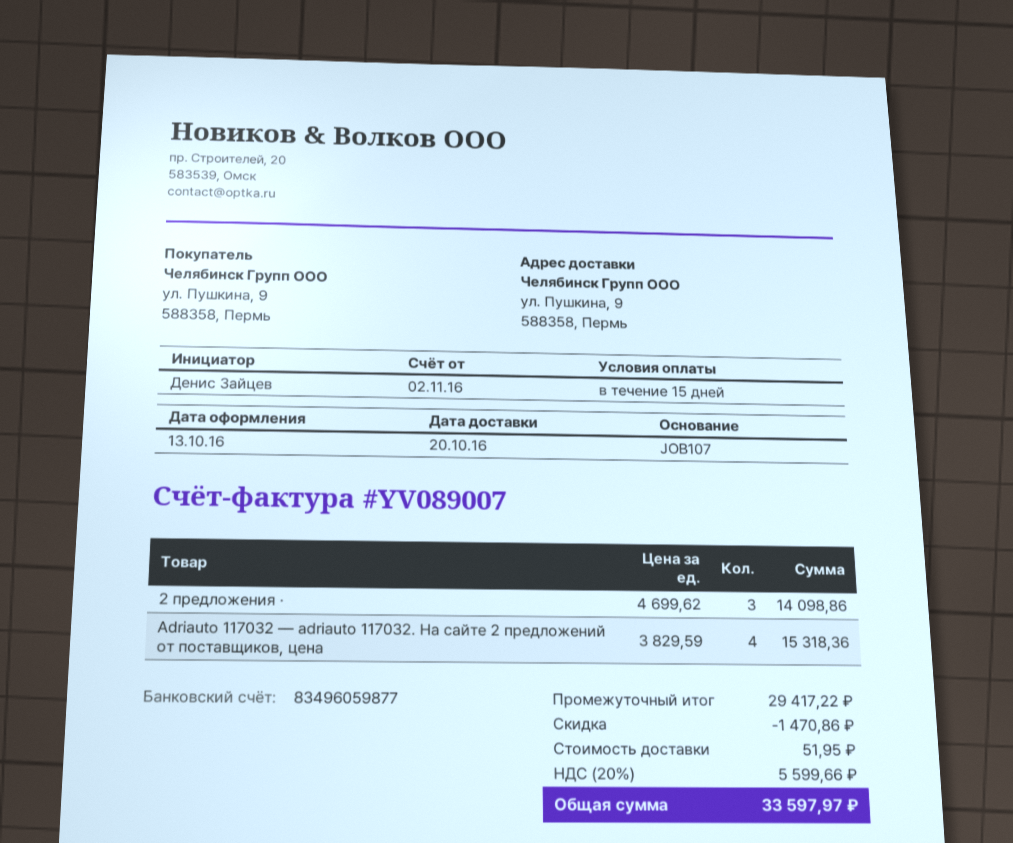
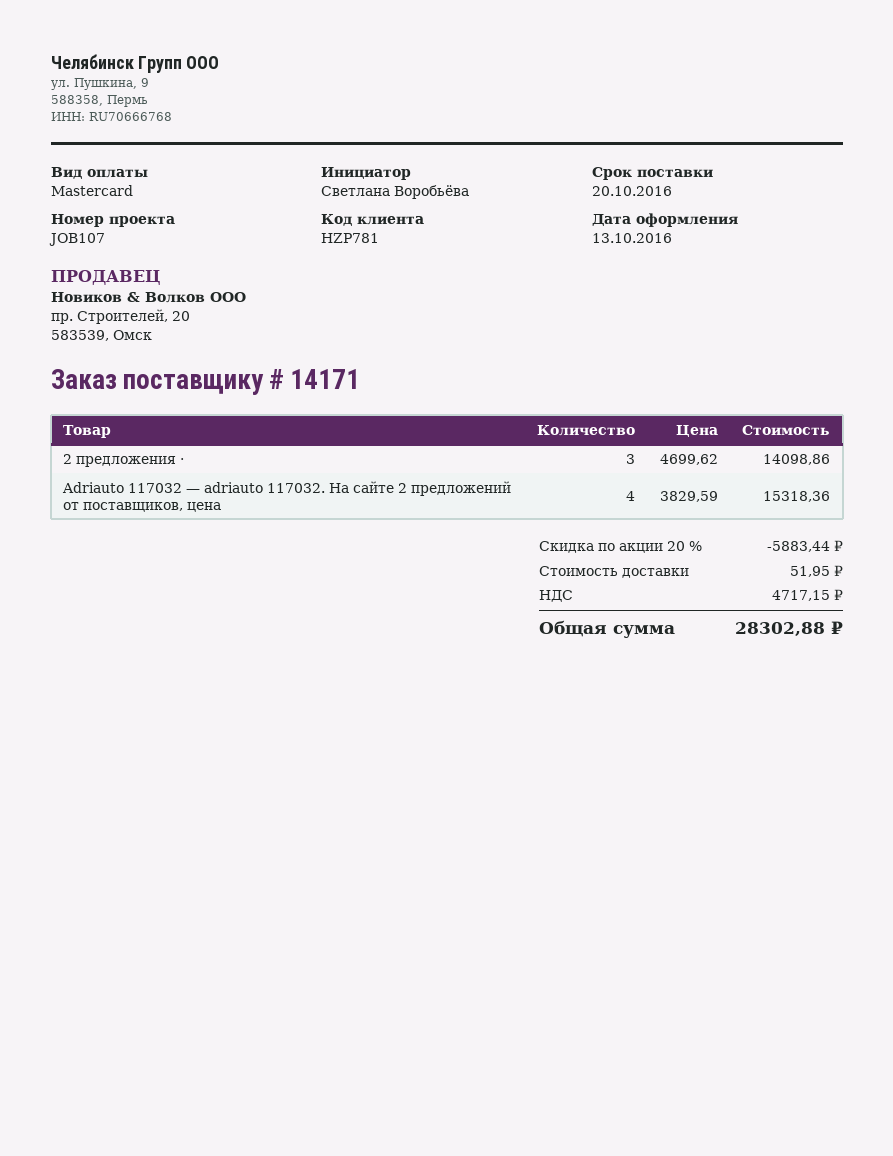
ordered by: Денис Зайцев -> Светлана Воробьёва
discount: 1470.86 -> 5883.44
tax: 5599.66 -> 4717.15
total: 33597.97 -> 28302.88

